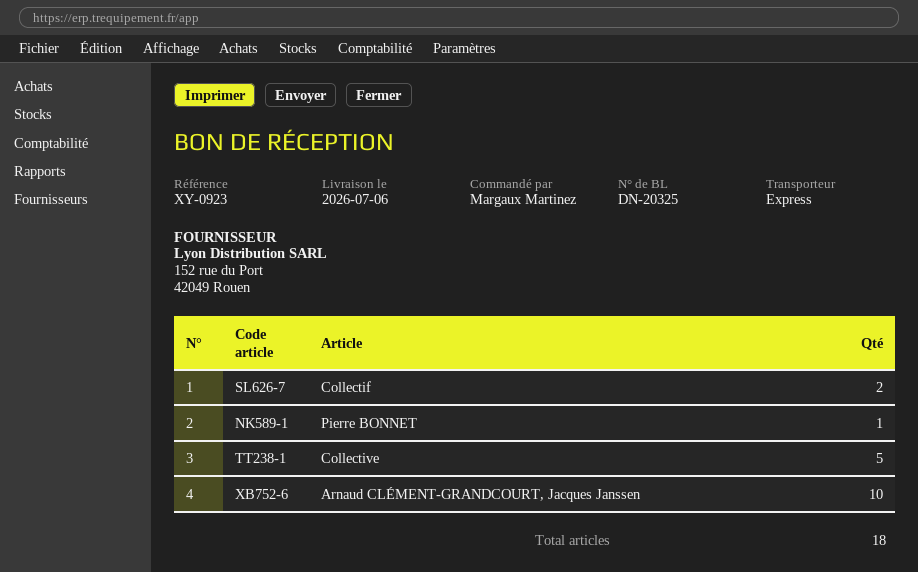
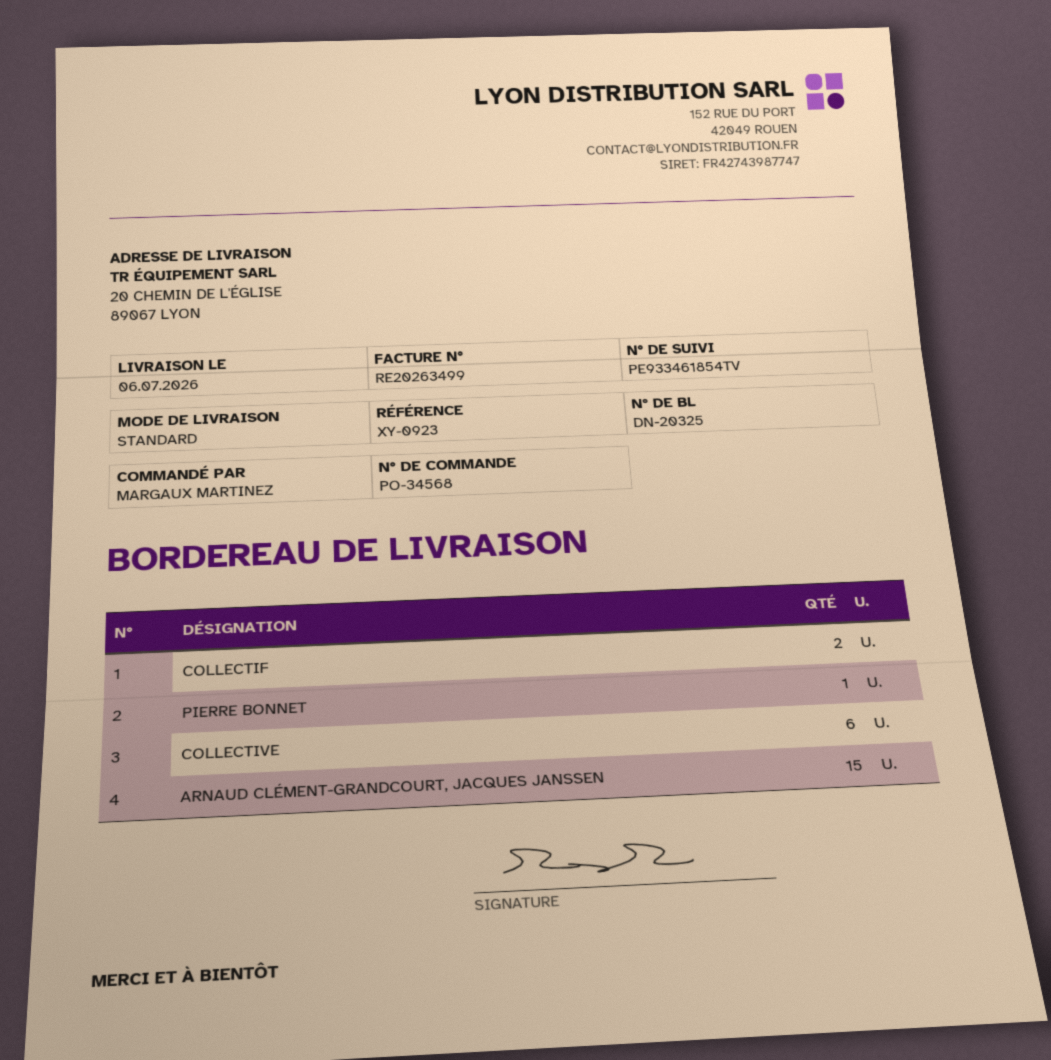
shipping method: express -> standard
Collective: 5 -> 6
Arnaud CLÉMENT-GRANDCOURT, Jacques Janssen: 10 -> 15

